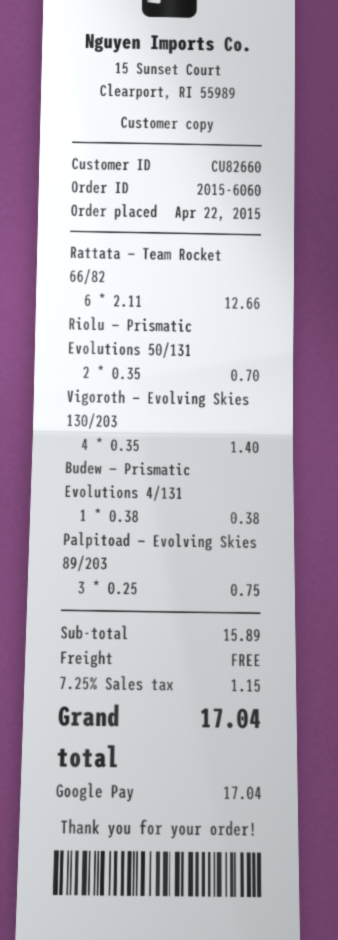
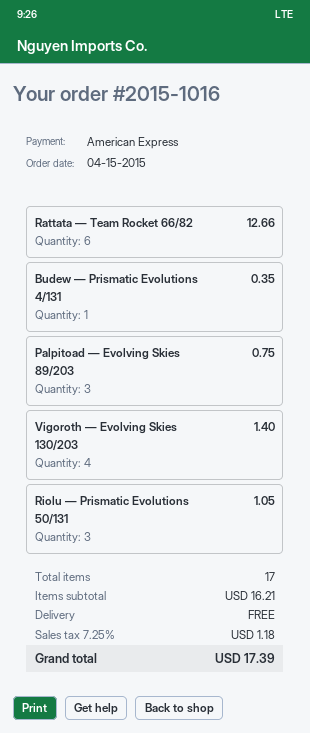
order number: 2015-6060 -> 2015-1016
order date: 2015-04-22 -> 2015-04-15
payment method: Google Pay -> American Express
Riolu — Prismatic Evolutions 50/131: 2 for 0.70 -> 3 for 1.05
Budew — Prismatic Evolutions 4/131: 1 for 0.38 -> 1 for 0.35
subtotal: 15.89 -> 16.21
tax: 7.25% = 1.15 -> 7.25% = 1.18
total: 17.04 -> 17.39

